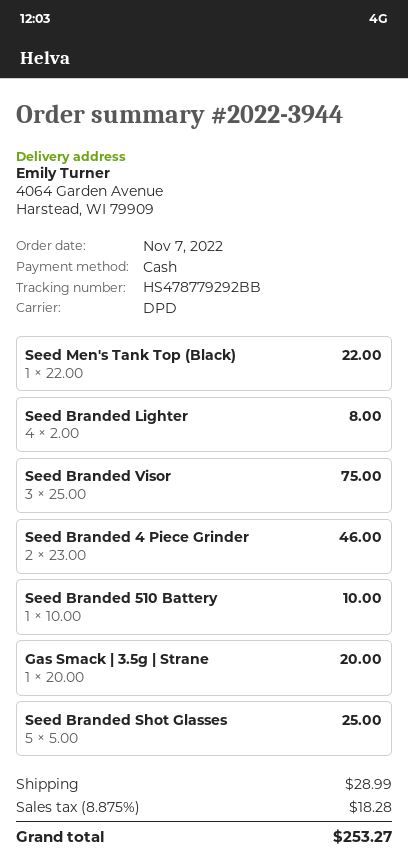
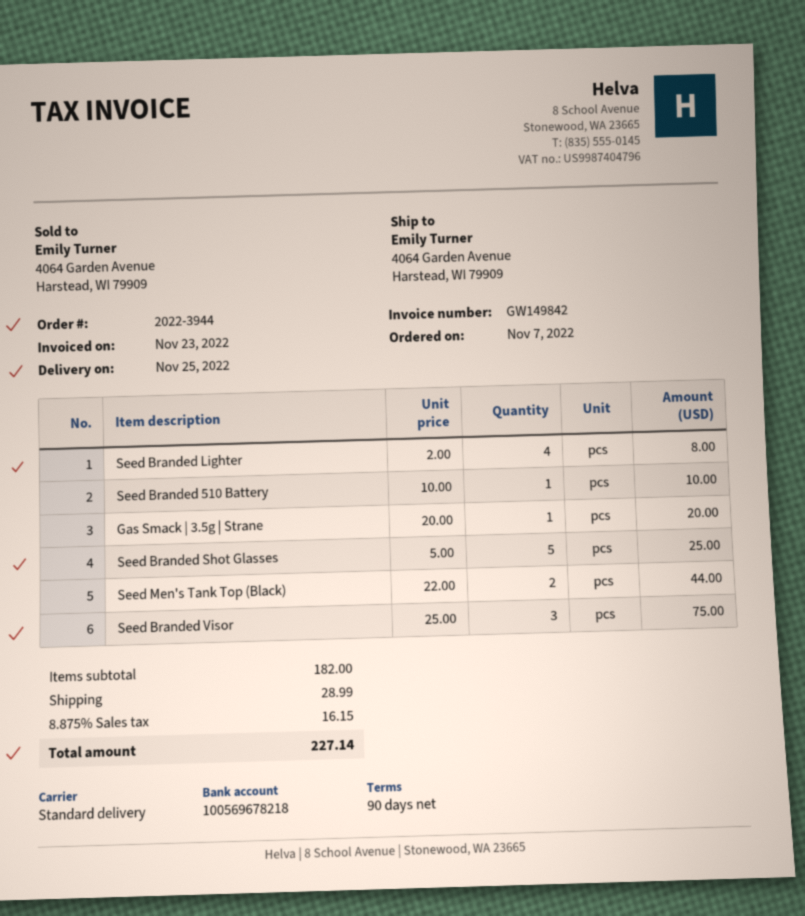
shipping method: DPD -> standard
Seed Men's Tank Top (Black): 1 x 22.00 = 22.00 -> 2 x 22.00 = 44.00
Seed Branded 4 Piece Grinder: 2 x 23.00 = 46.00 -> none
tax: 8.875% = 18.28 -> 8.875% = 16.15
total: 253.27 -> 227.14

